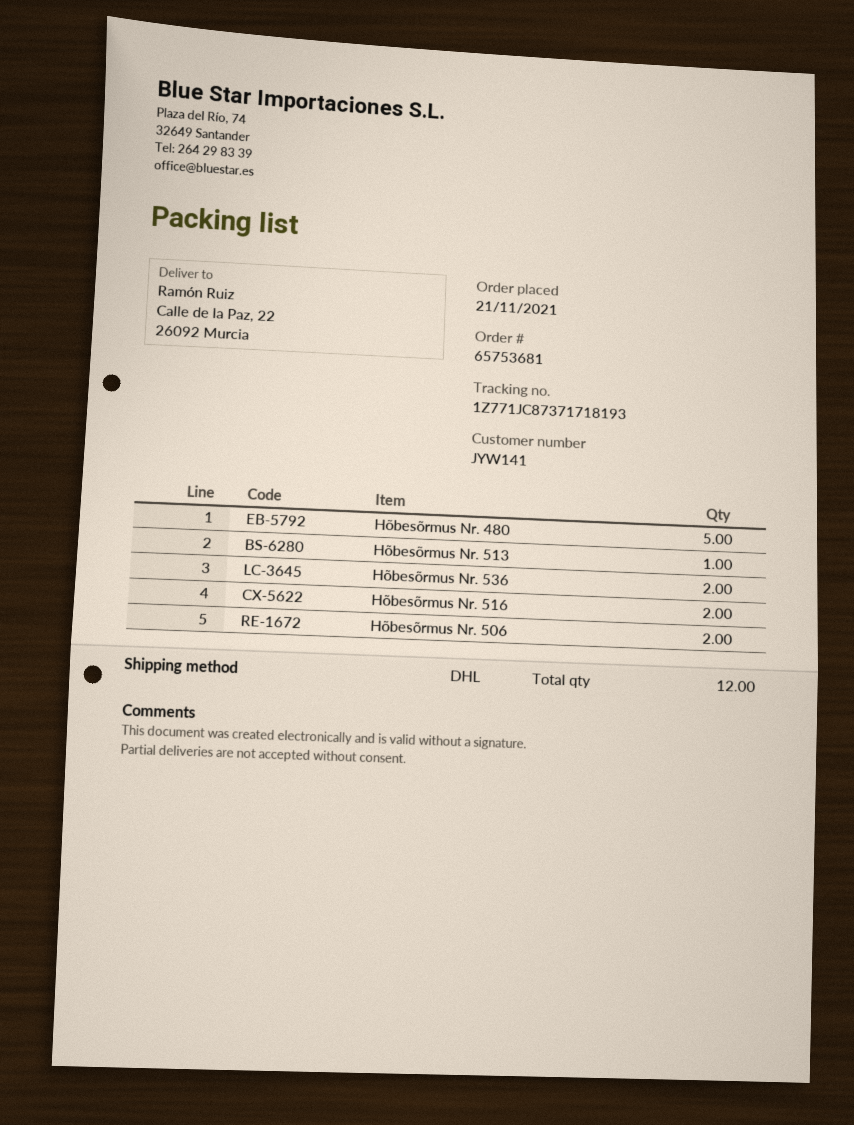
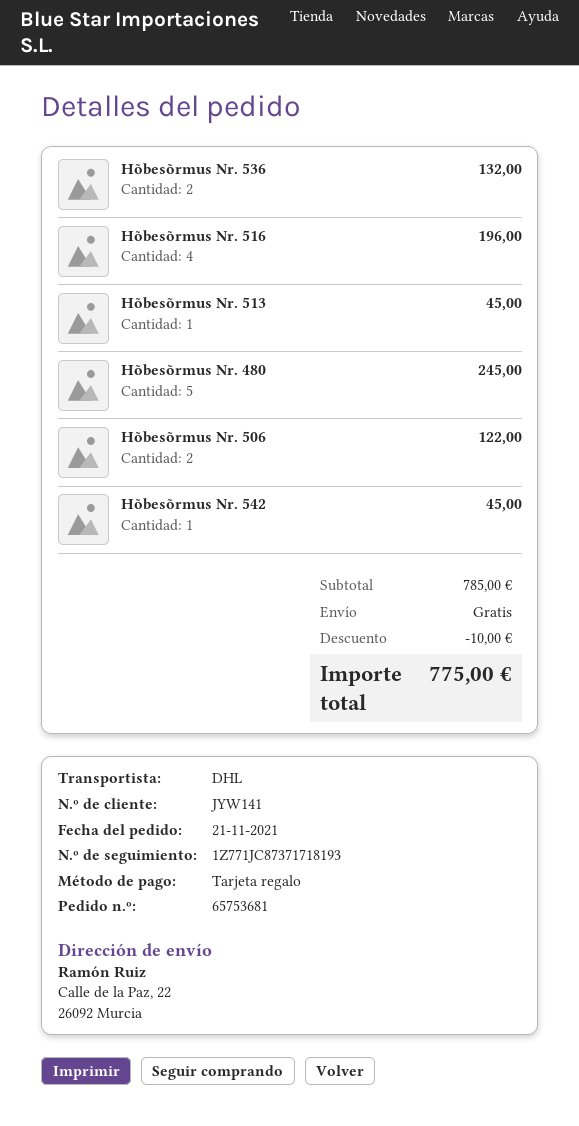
Hõbesõrmus Nr. 516: 2 -> 4
Hõbesõrmus Nr. 542: none -> 1

